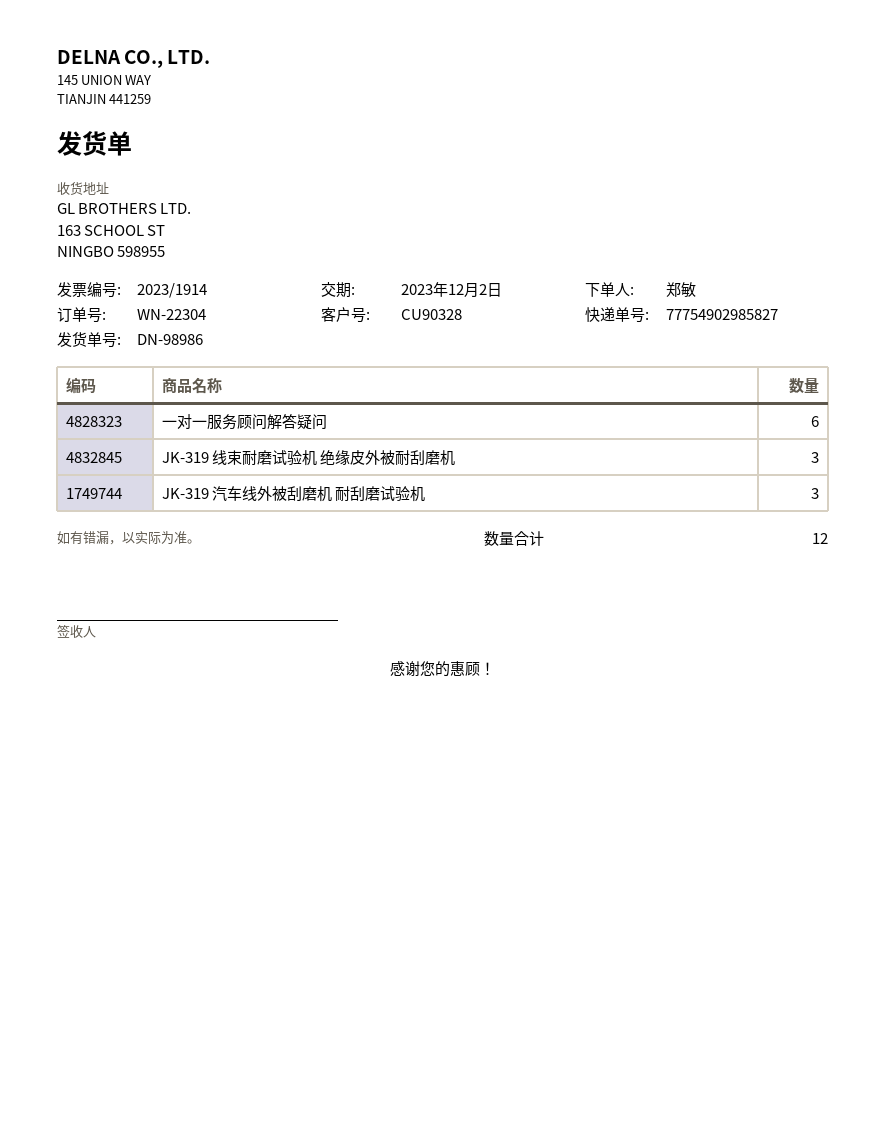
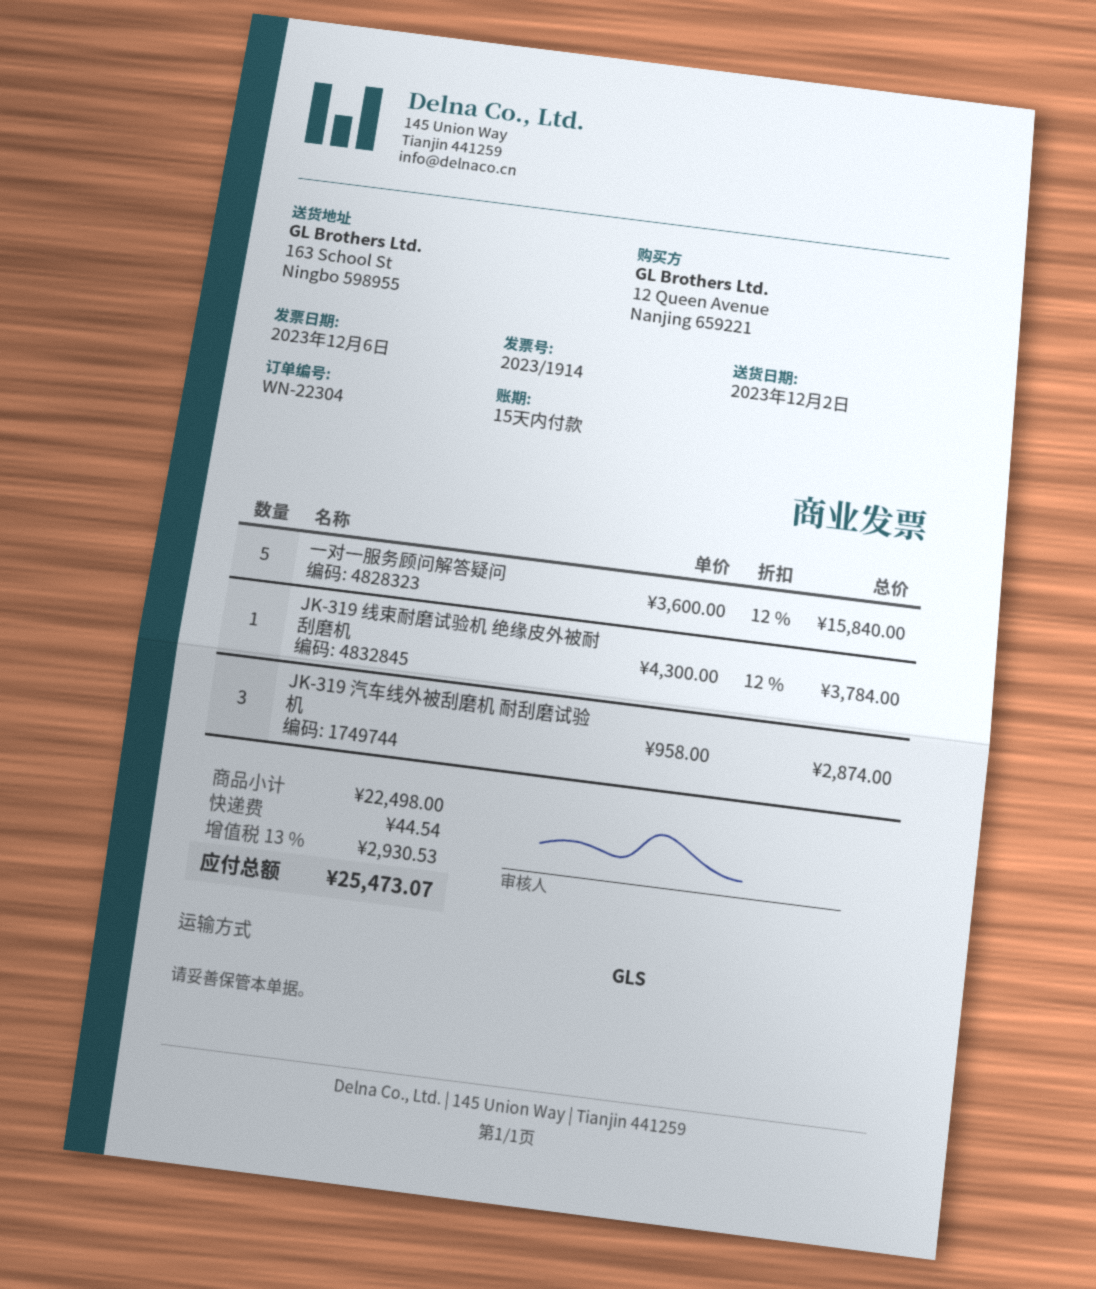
一对一服务顾问解答疑问: 6 -> 5
JK-319 线束耐磨试验机 绝缘皮外被耐刮磨机: 3 -> 1

